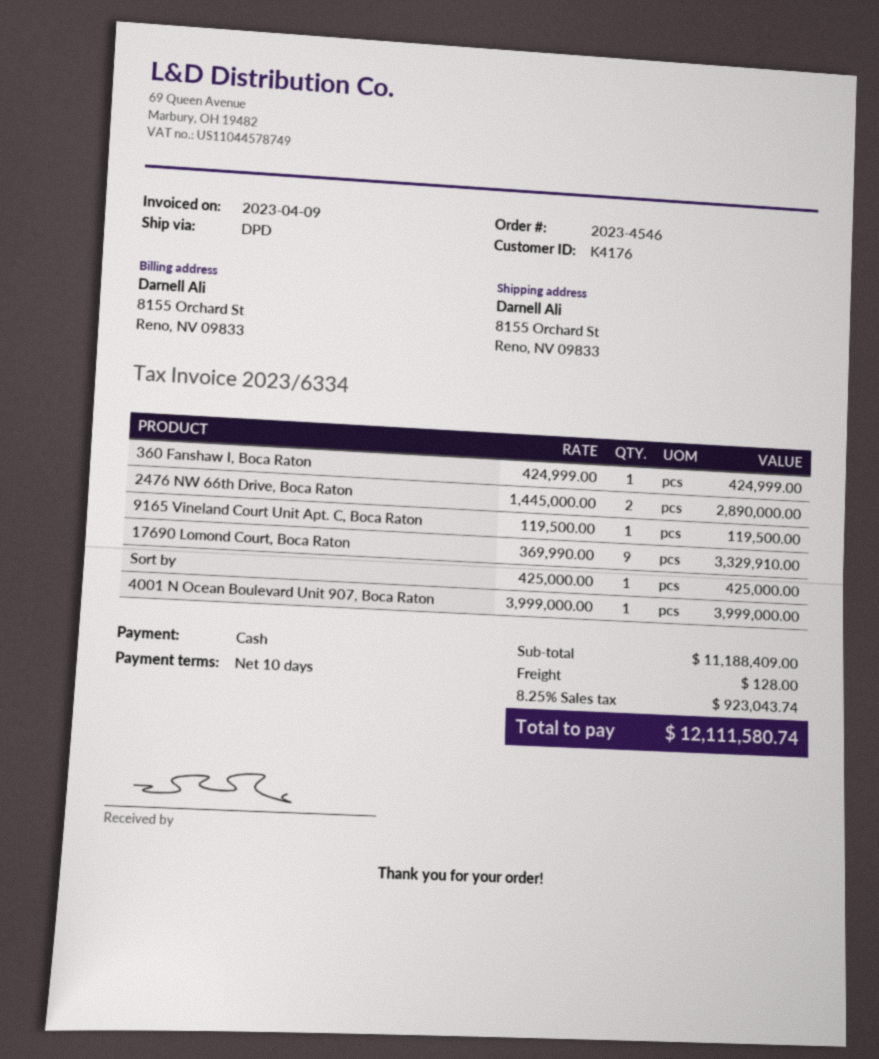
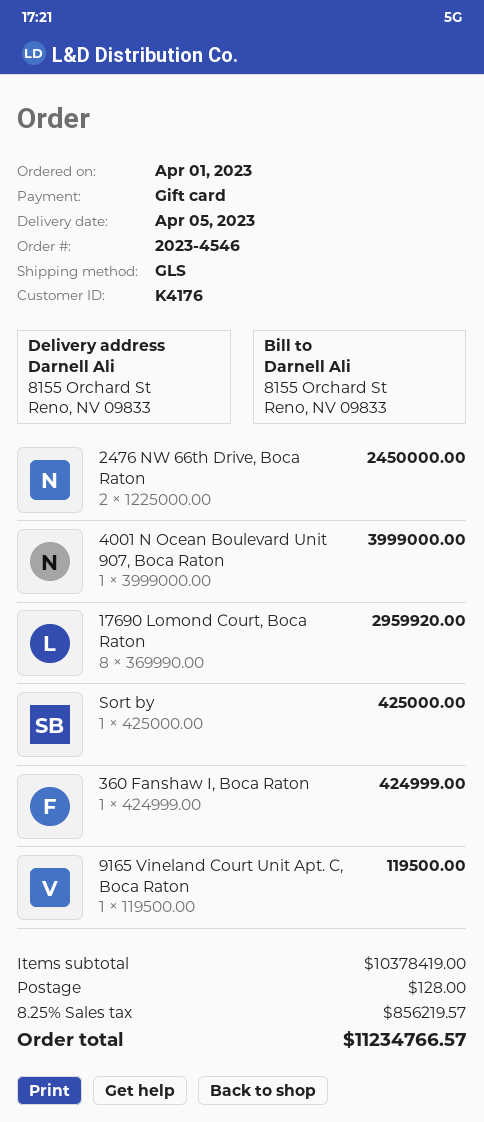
payment method: cash -> gift card
shipping method: DPD -> GLS
2476 NW 66th Drive, Boca Raton: 2 x 1445000.00 = 2890000.00 -> 2 x 1225000.00 = 2450000.00
17690 Lomond Court, Boca Raton: 9 x 369990.00 = 3329910.00 -> 8 x 369990.00 = 2959920.00
subtotal: 11188409.00 -> 10378419.00
tax: 8.25% = 923043.74 -> 8.25% = 856219.57
total: 12111580.74 -> 11234766.57

